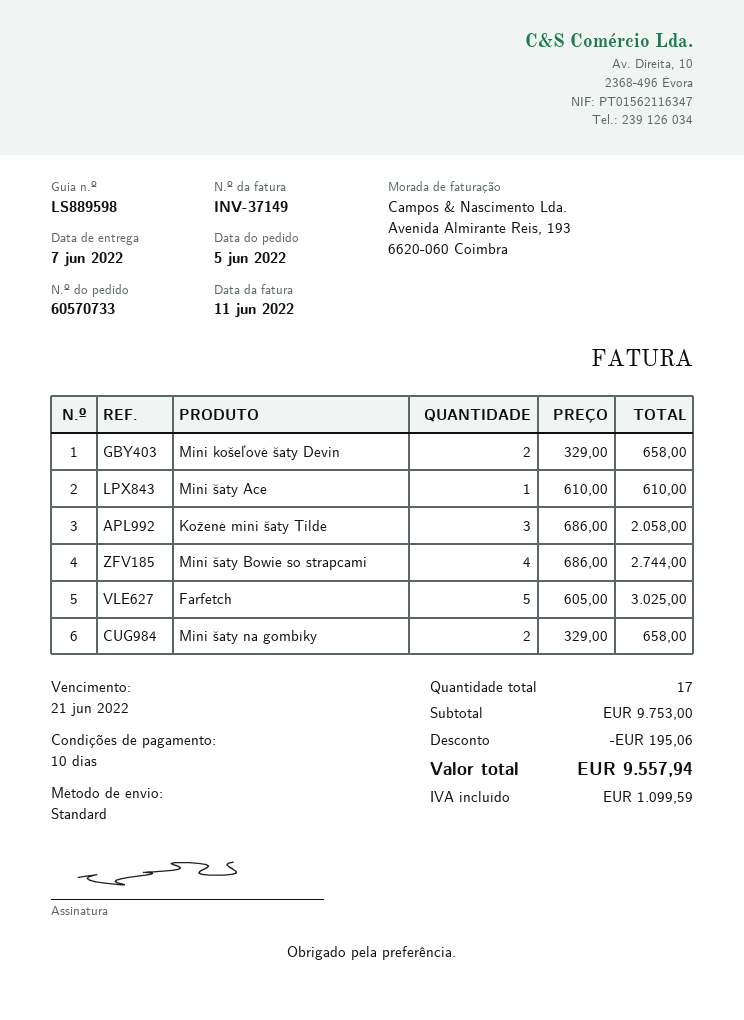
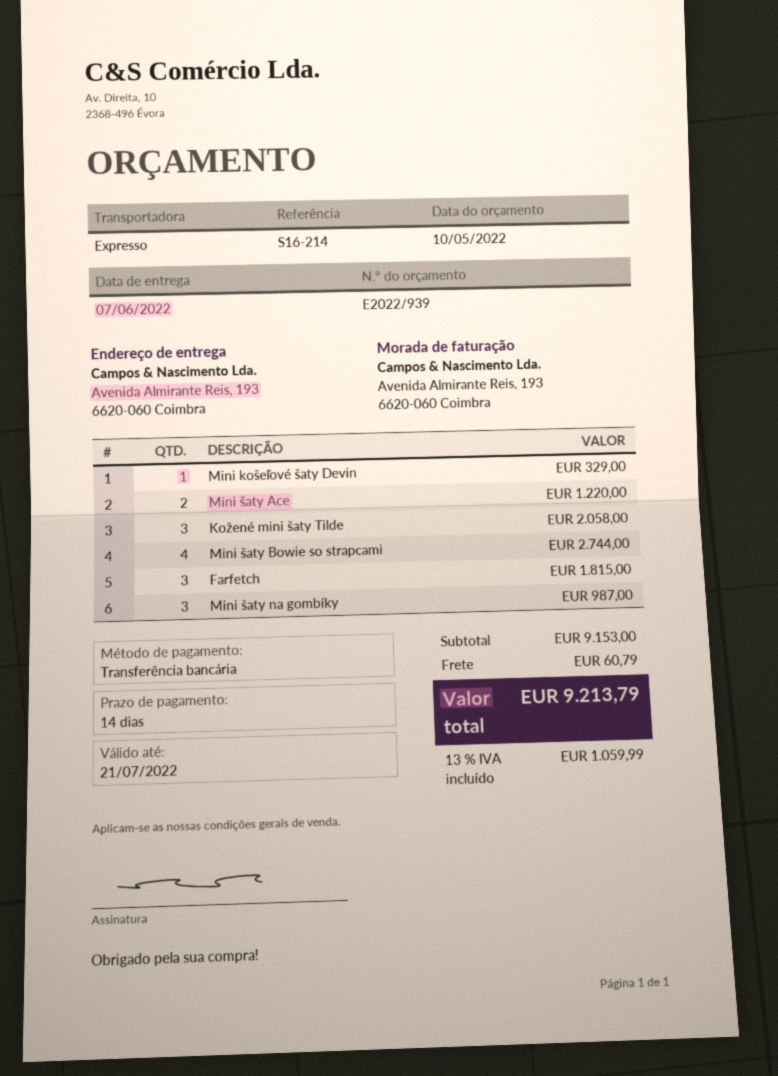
payment terms: 10 days -> 14 days
shipping method: standard -> express
Mini košeľové šaty Devin: 2 for 658.00 -> 1 for 329.00
Mini šaty Ace: 1 for 610.00 -> 2 for 1220.00
Farfetch: 5 for 3025.00 -> 3 for 1815.00
Mini šaty na gombíky: 2 for 658.00 -> 3 for 987.00
subtotal: 9753.00 -> 9153.00
discount: 195.06 -> none
shipping: none -> 60.79
tax: 1099.59 -> 1059.99
total: 9557.94 -> 9213.79

